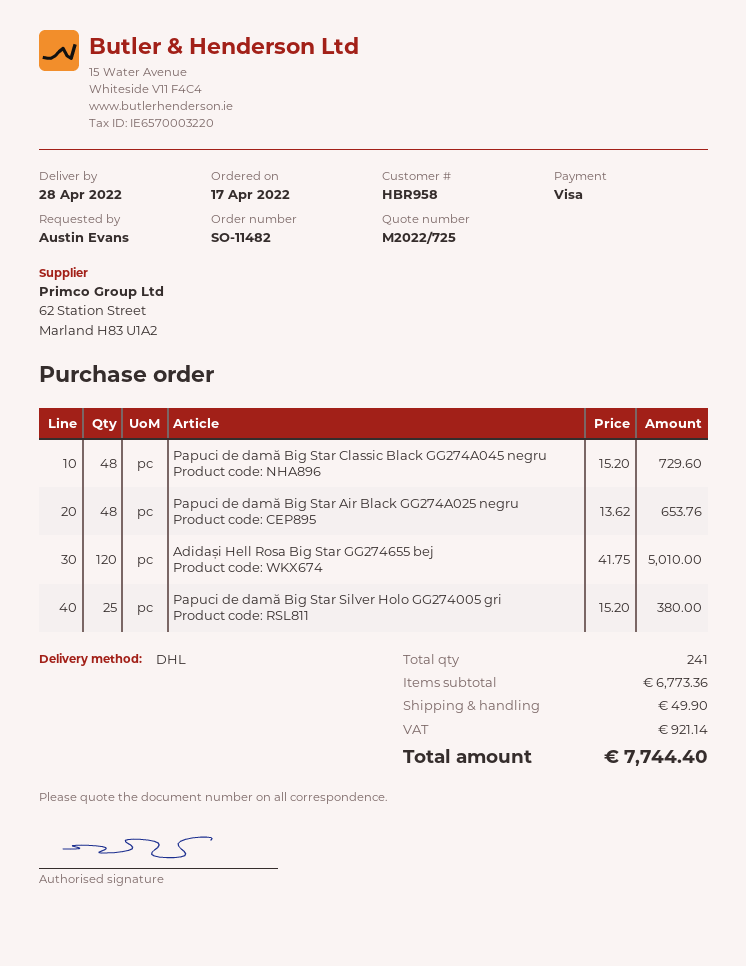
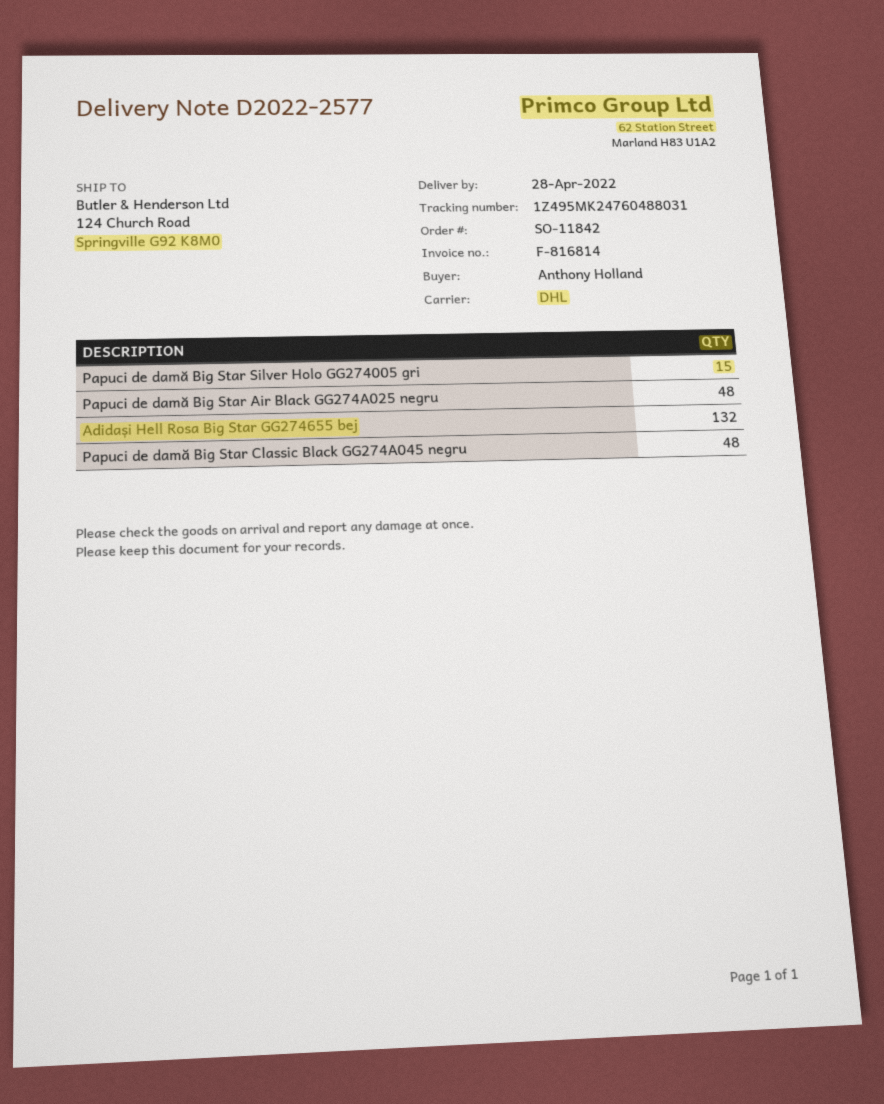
order number: SO-11482 -> SO-11842
ordered by: Austin Evans -> Anthony Holland
Adidași Hell Rosa Big Star GG274655 bej: 120 -> 132
Papuci de damă Big Star Silver Holo GG274005 gri: 25 -> 15

